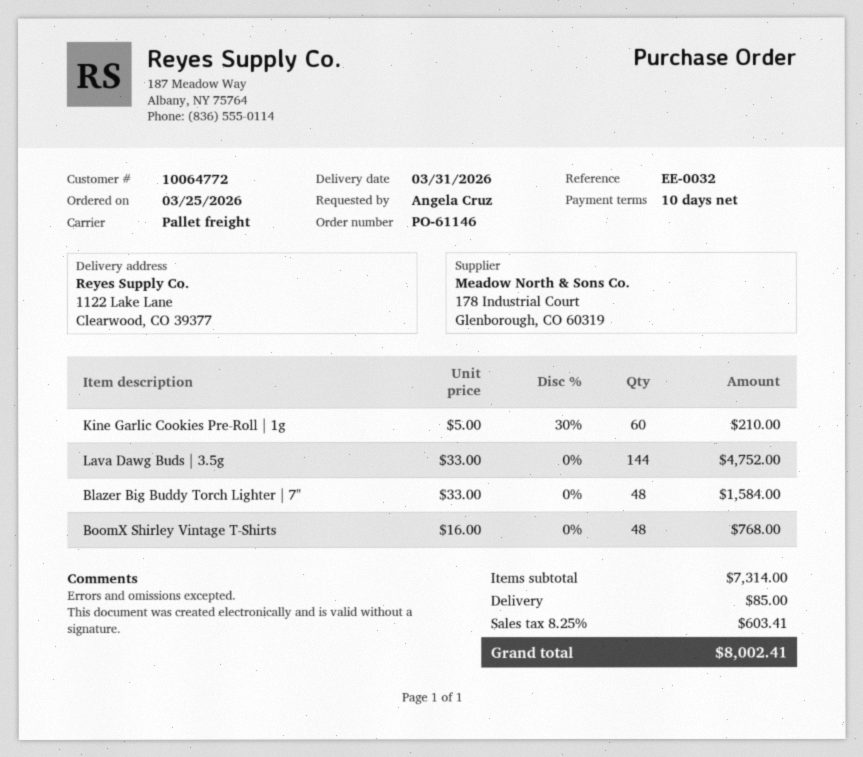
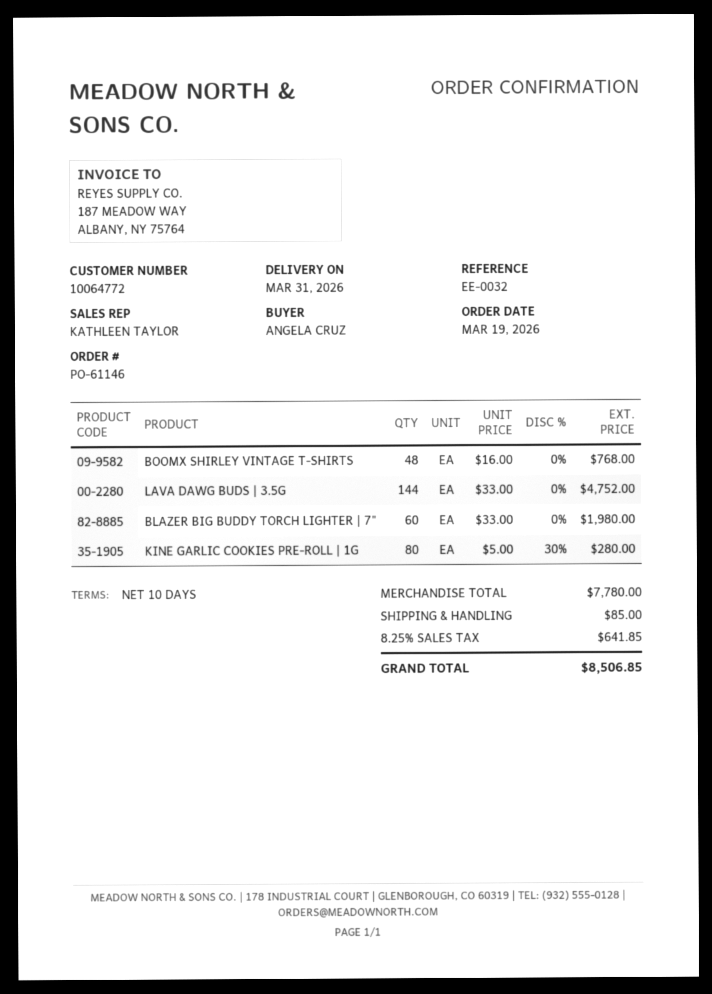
order date: 2026-03-25 -> 2026-03-19
Kine Garlic Cookies Pre-Roll | 1g: 60 x 5.00 - 30% = 210.00 -> 80 x 5.00 - 30% = 280.00
Blazer Big Buddy Torch Lighter | 7": 48 x 33.00 = 1584.00 -> 60 x 33.00 = 1980.00
subtotal: 7314.00 -> 7780.00
tax: 8.25% = 603.41 -> 8.25% = 641.85
total: 8002.41 -> 8506.85

